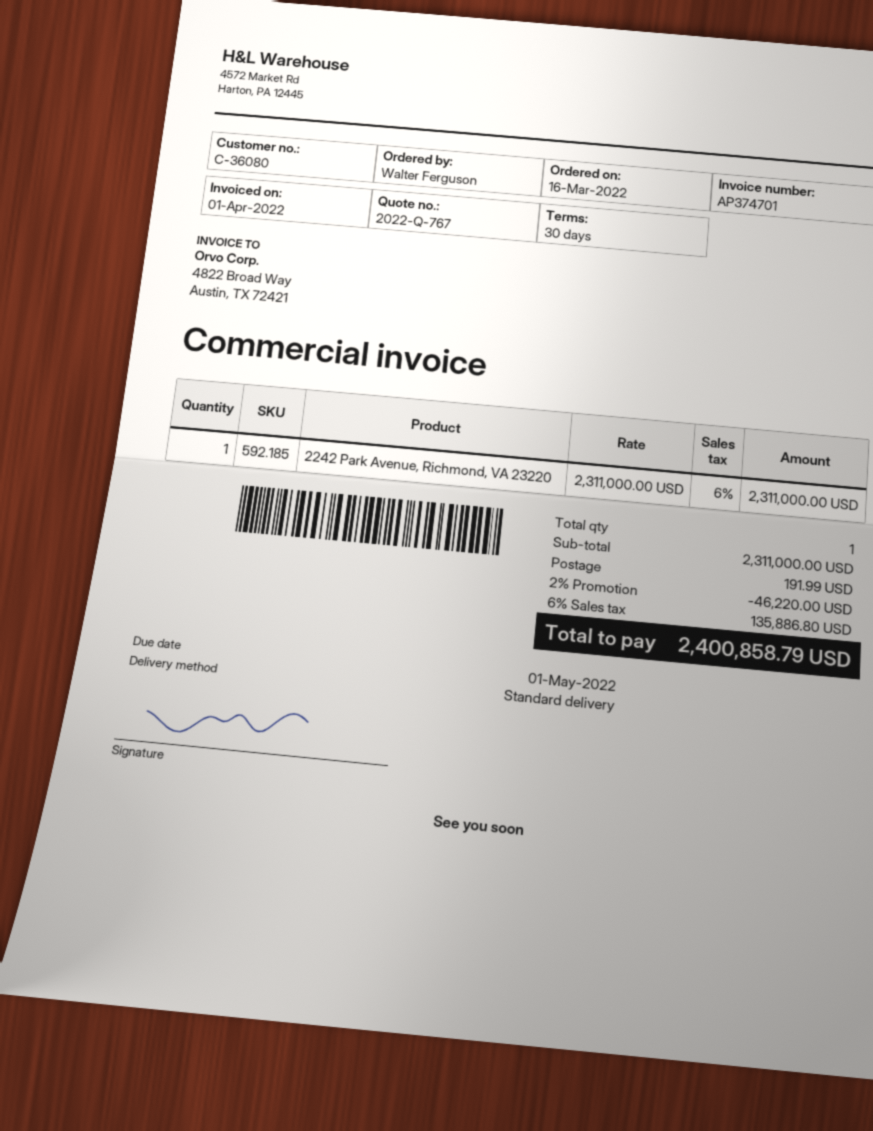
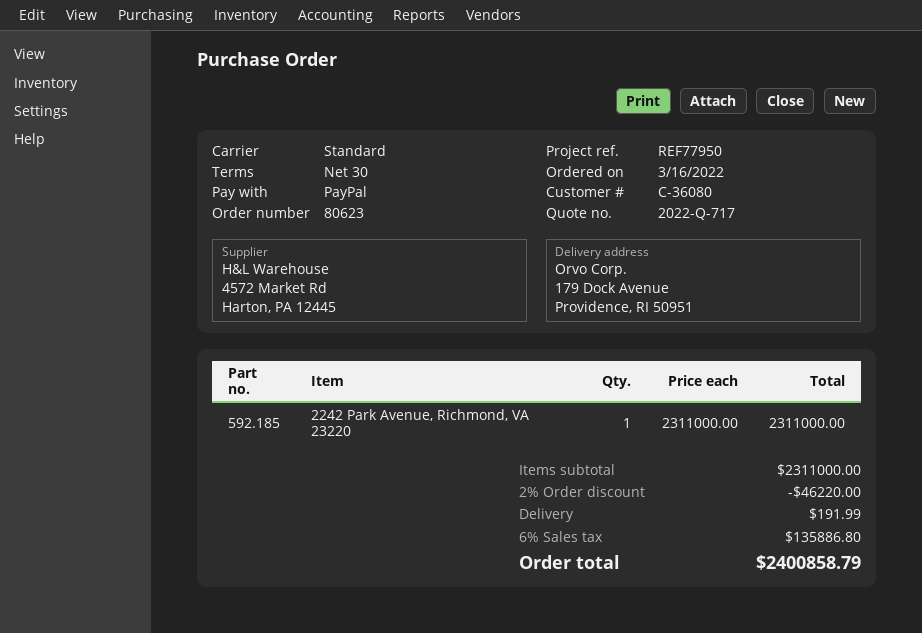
quote number: 2022-Q-767 -> 2022-Q-717

